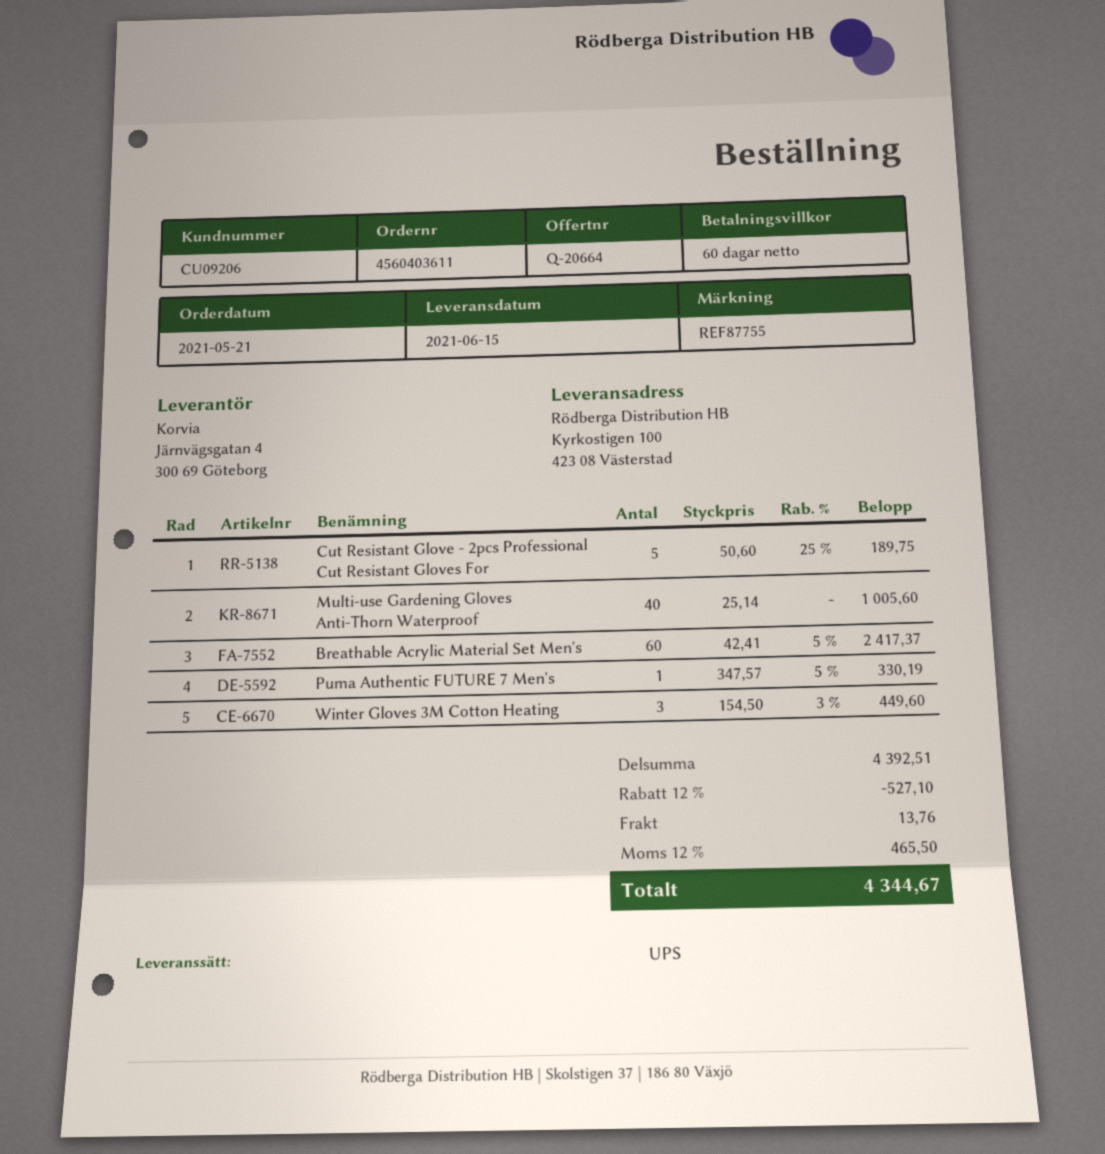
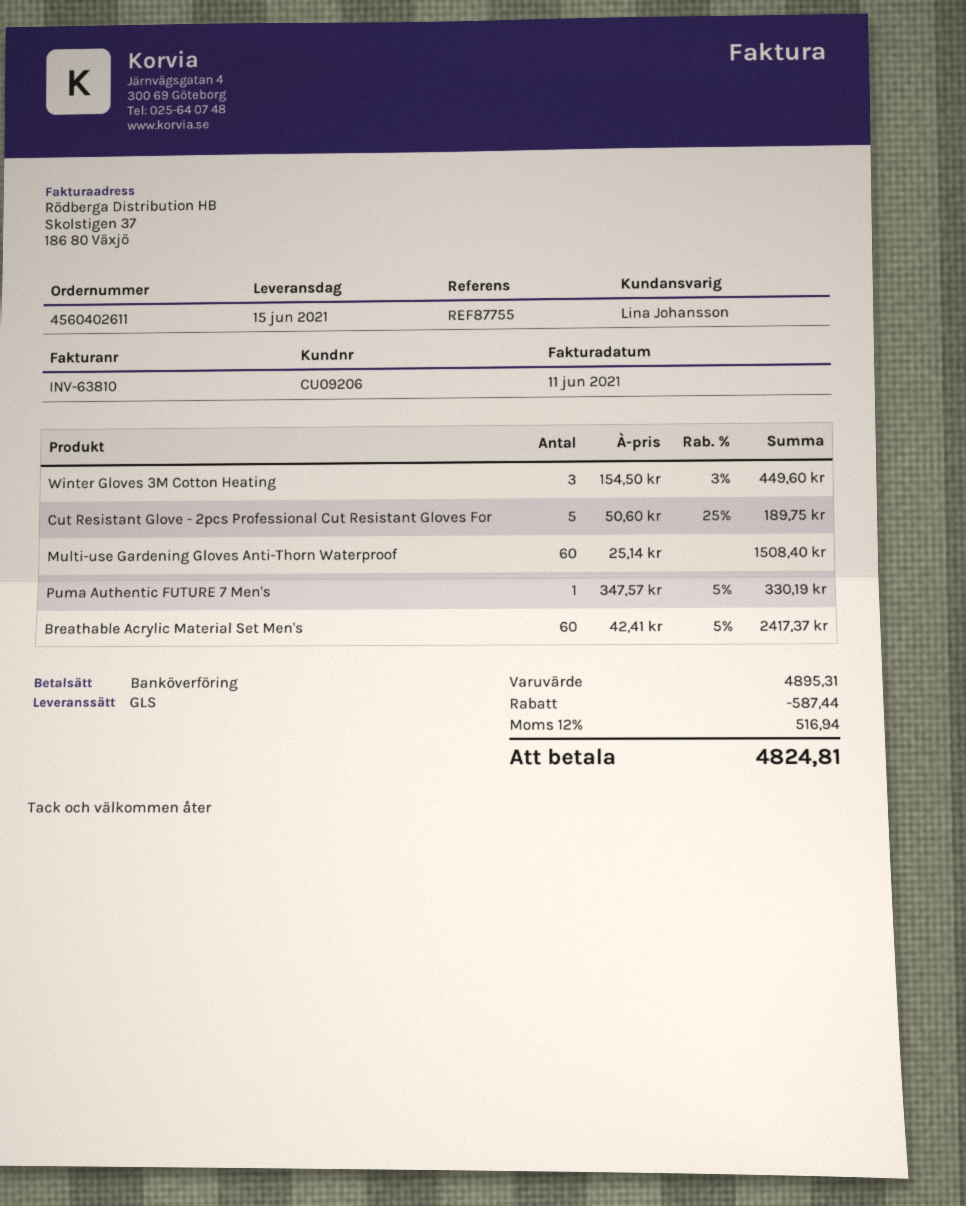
order number: 4560403611 -> 4560402611
shipping method: UPS -> GLS
Multi-use Gardening Gloves Anti-Thorn Waterproof: 40 x 25.14 = 1005.60 -> 60 x 25.14 = 1508.40
subtotal: 4392.51 -> 4895.31
discount: 527.10 -> 587.44
shipping: 13.76 -> none
tax: 12% = 465.50 -> 12% = 516.94
total: 4344.67 -> 4824.81

